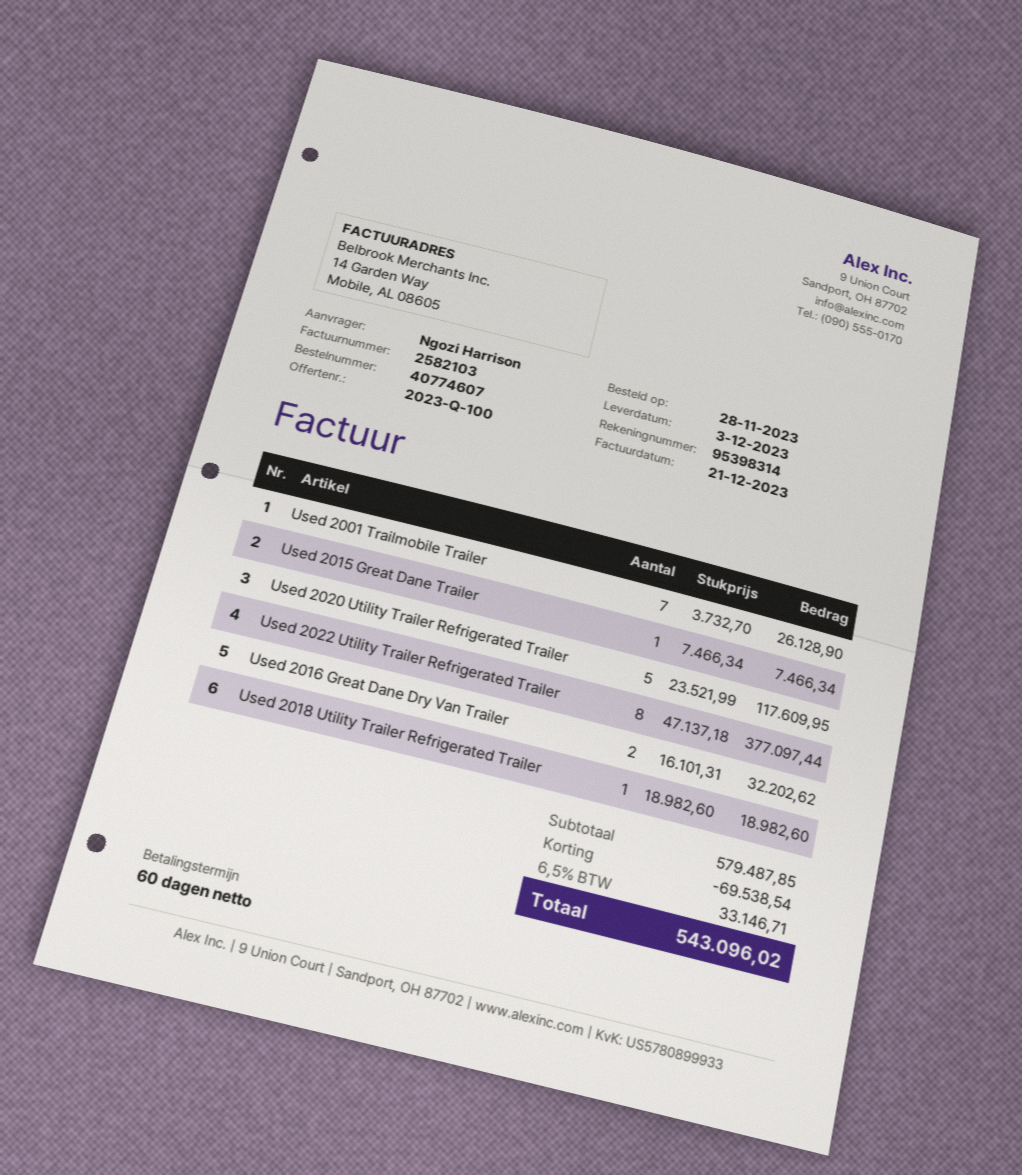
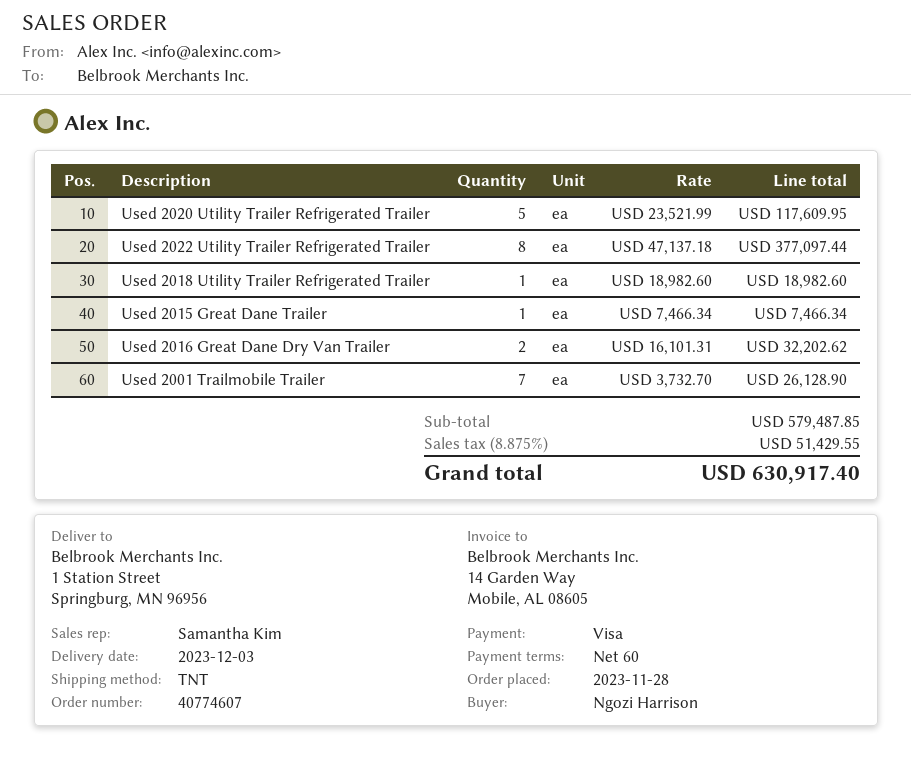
discount: 69538.54 -> none
tax: 6.5% = 33146.71 -> 8.875% = 51429.55
total: 543096.02 -> 630917.40

